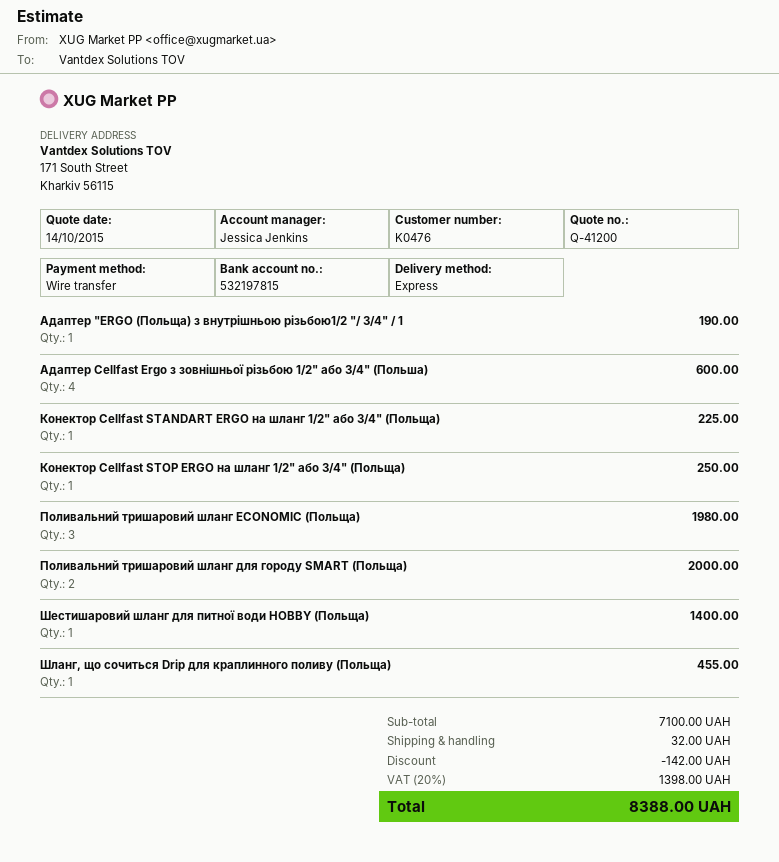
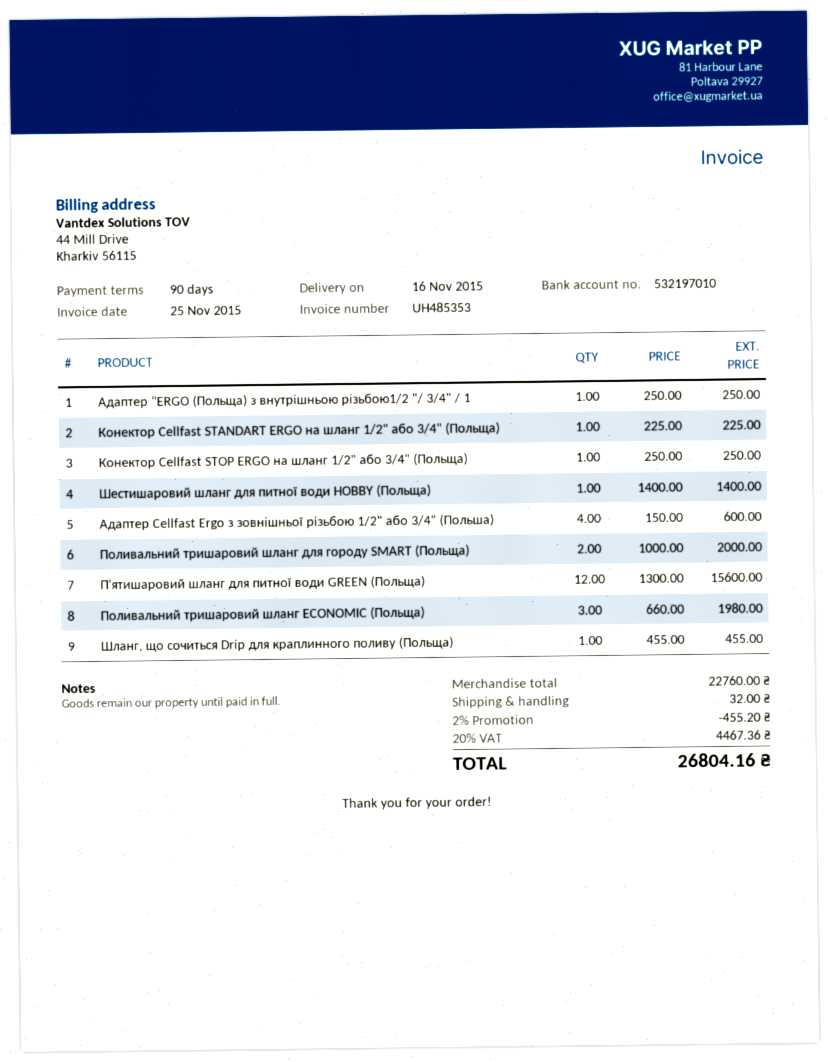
bank account: 532197815 -> 532197010
Адаптер "ERGO (Польща) з внутрішньою різьбою1/2 "/ 3/4" / 1: 1 for 190.00 -> 1 for 250.00
П'ятишаровий шланг для питної води GREEN (Польща): none -> 12 for 15600.00
subtotal: 7100.00 -> 22760.00
discount: 142.00 -> 455.20
tax: 20% = 1398.00 -> 20% = 4467.36
total: 8388.00 -> 26804.16

